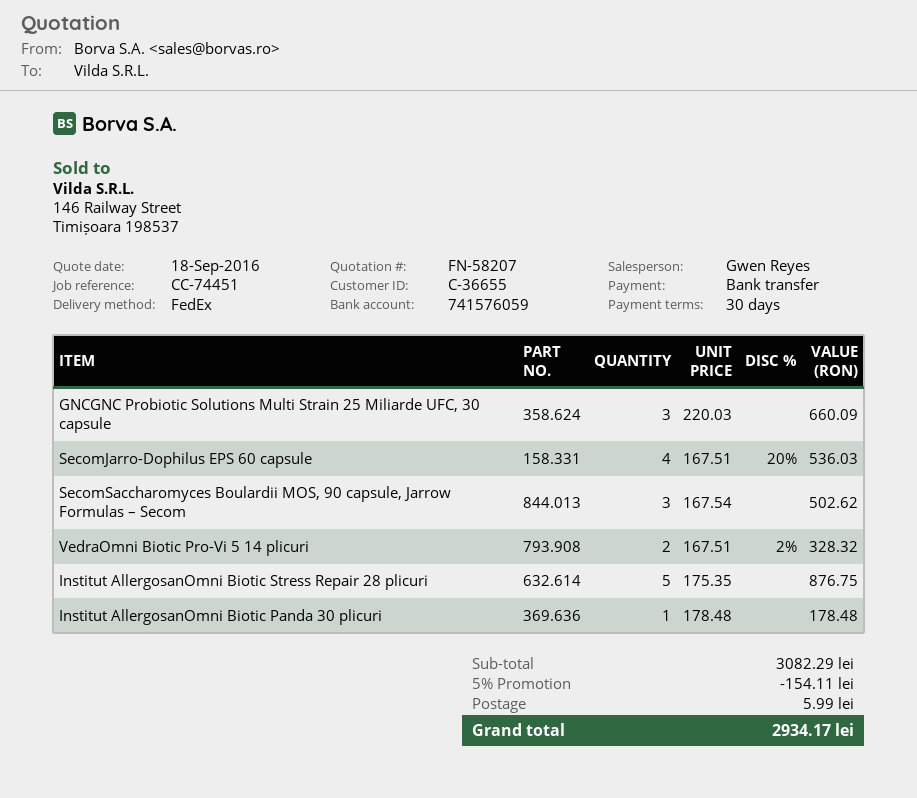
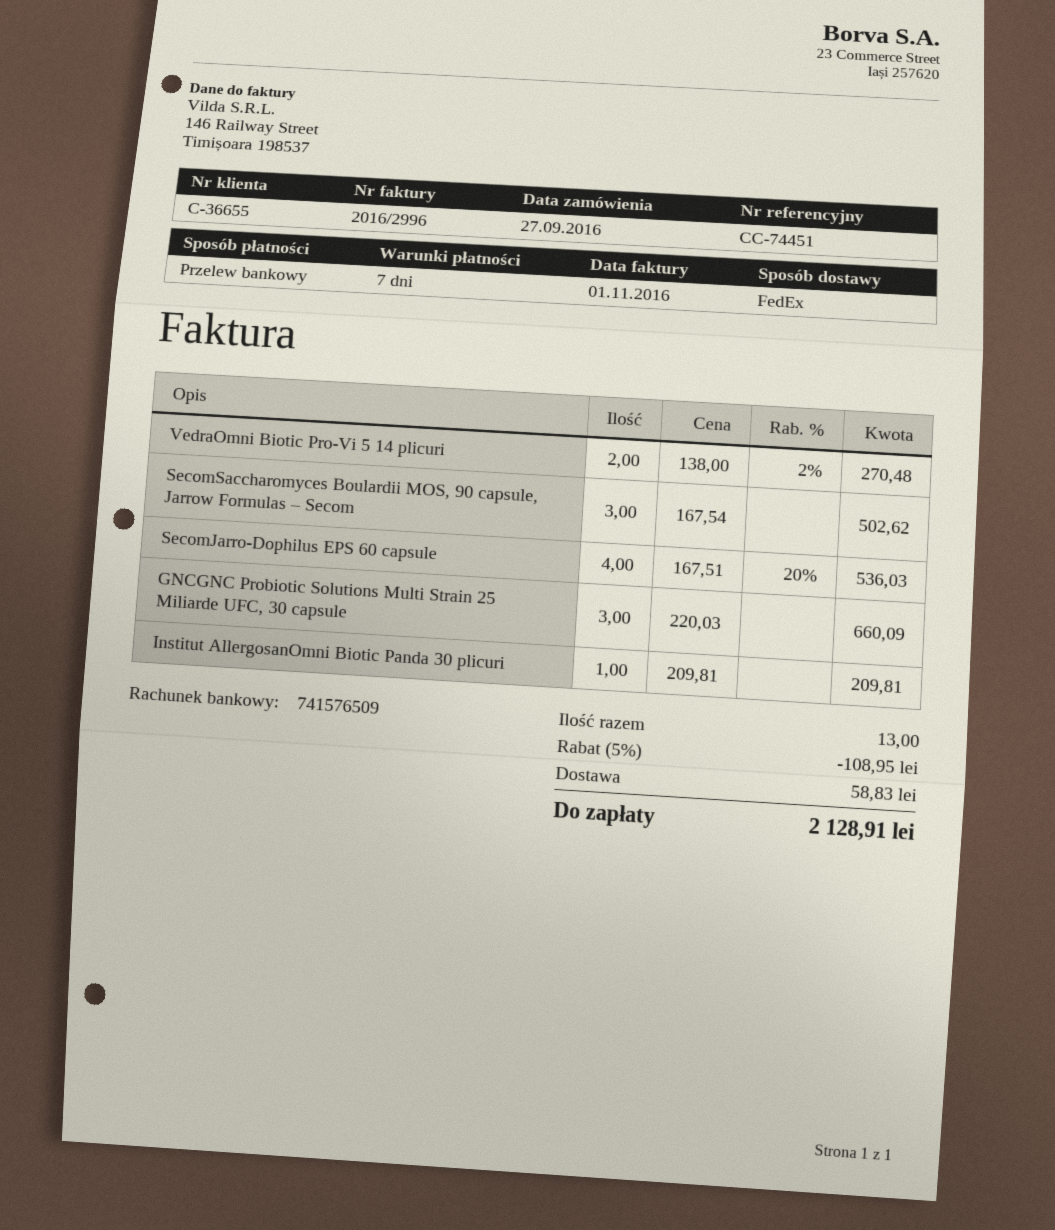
payment terms: 30 days -> 7 days
bank account: 741576059 -> 741576509
VedraOmni Biotic Pro-Vi 5 14 plicuri: 2 x 167.51 - 2% = 328.32 -> 2 x 138.00 - 2% = 270.48
Institut AllergosanOmni Biotic Stress Repair 28 plicuri: 5 x 175.35 = 876.75 -> none
Institut AllergosanOmni Biotic Panda 30 plicuri: 1 x 178.48 = 178.48 -> 1 x 209.81 = 209.81
discount: 5% = 154.11 -> 5% = 108.95
shipping: 5.99 -> 58.83
total: 2934.17 -> 2128.91

